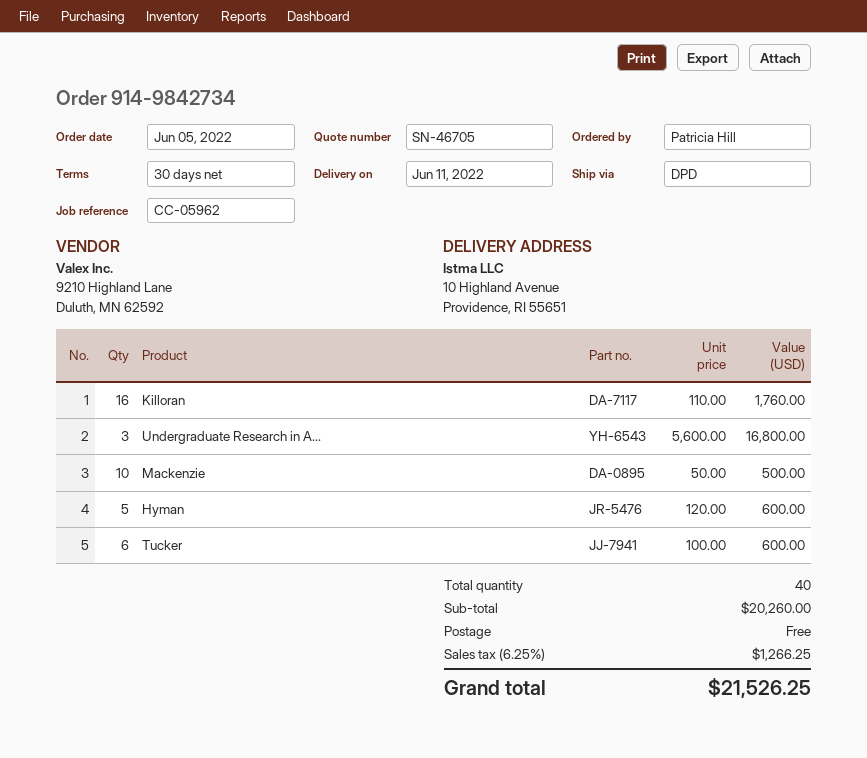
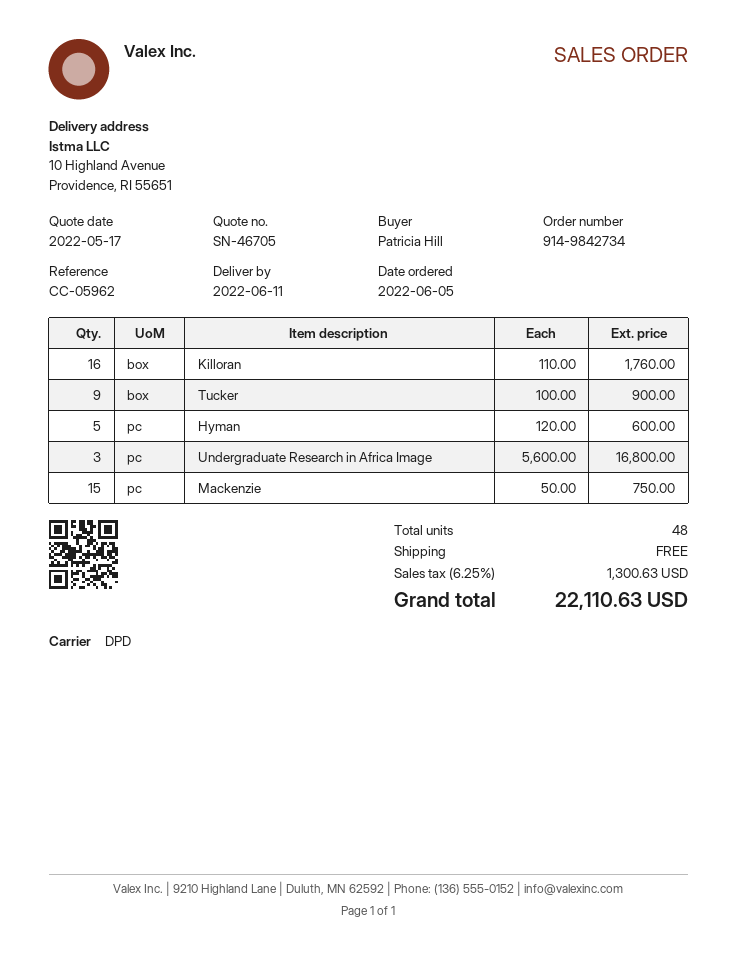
Mackenzie: 10 x 50.00 = 500.00 -> 15 x 50.00 = 750.00
Tucker: 6 x 100.00 = 600.00 -> 9 x 100.00 = 900.00
total quantity: 40 -> 48
tax: 6.25% = 1266.25 -> 6.25% = 1300.63
total: 21526.25 -> 22110.63

